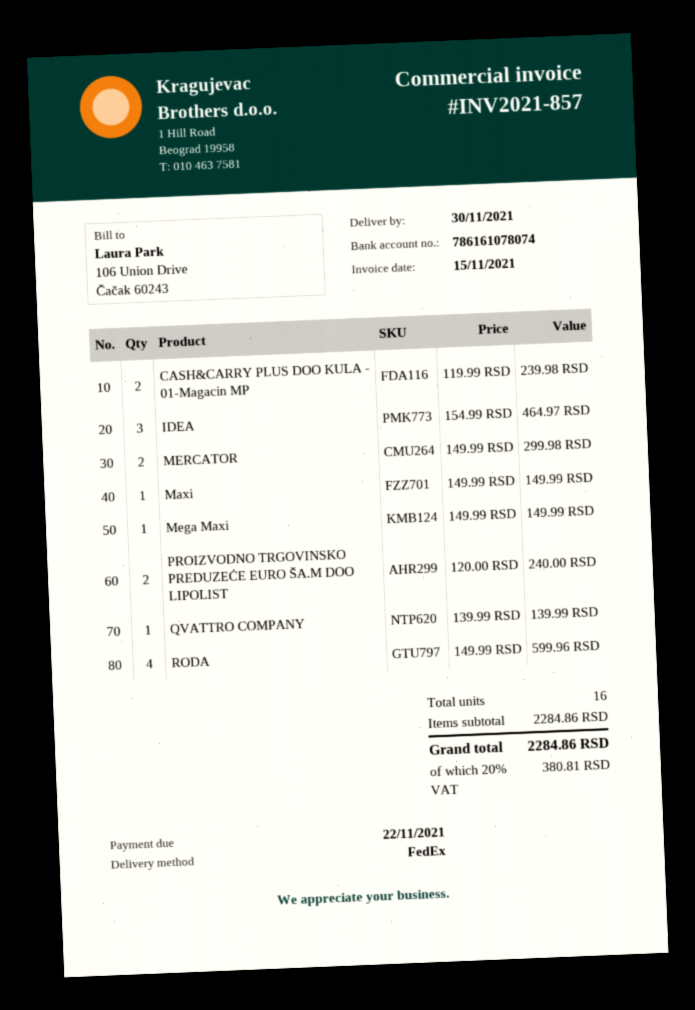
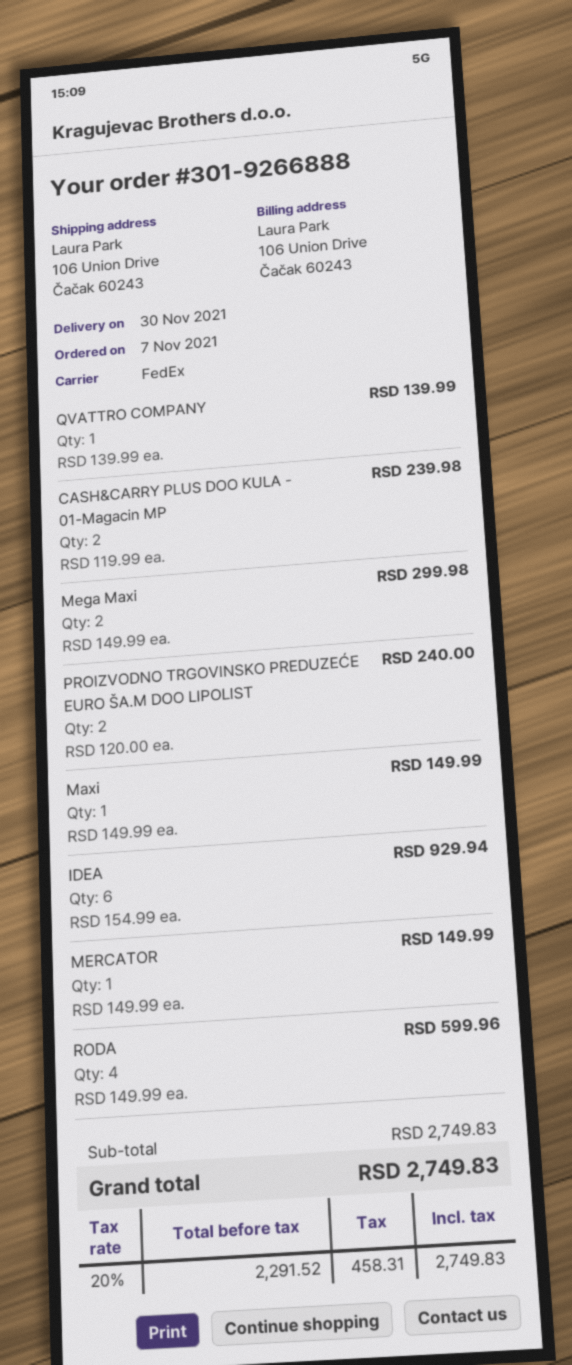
IDEA: 3 x 154.99 = 464.97 -> 6 x 154.99 = 929.94
MERCATOR: 2 x 149.99 = 299.98 -> 1 x 149.99 = 149.99
Mega Maxi: 1 x 149.99 = 149.99 -> 2 x 149.99 = 299.98
subtotal: 2284.86 -> 2749.83
tax: 20% = 380.81 -> 20% = 458.31
total: 2284.86 -> 2749.83

